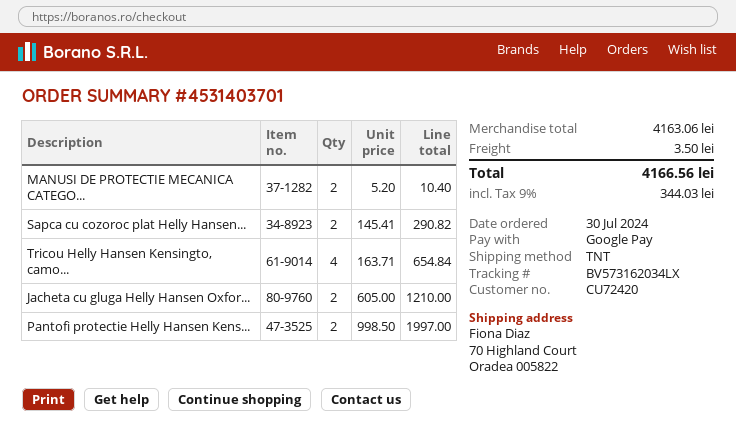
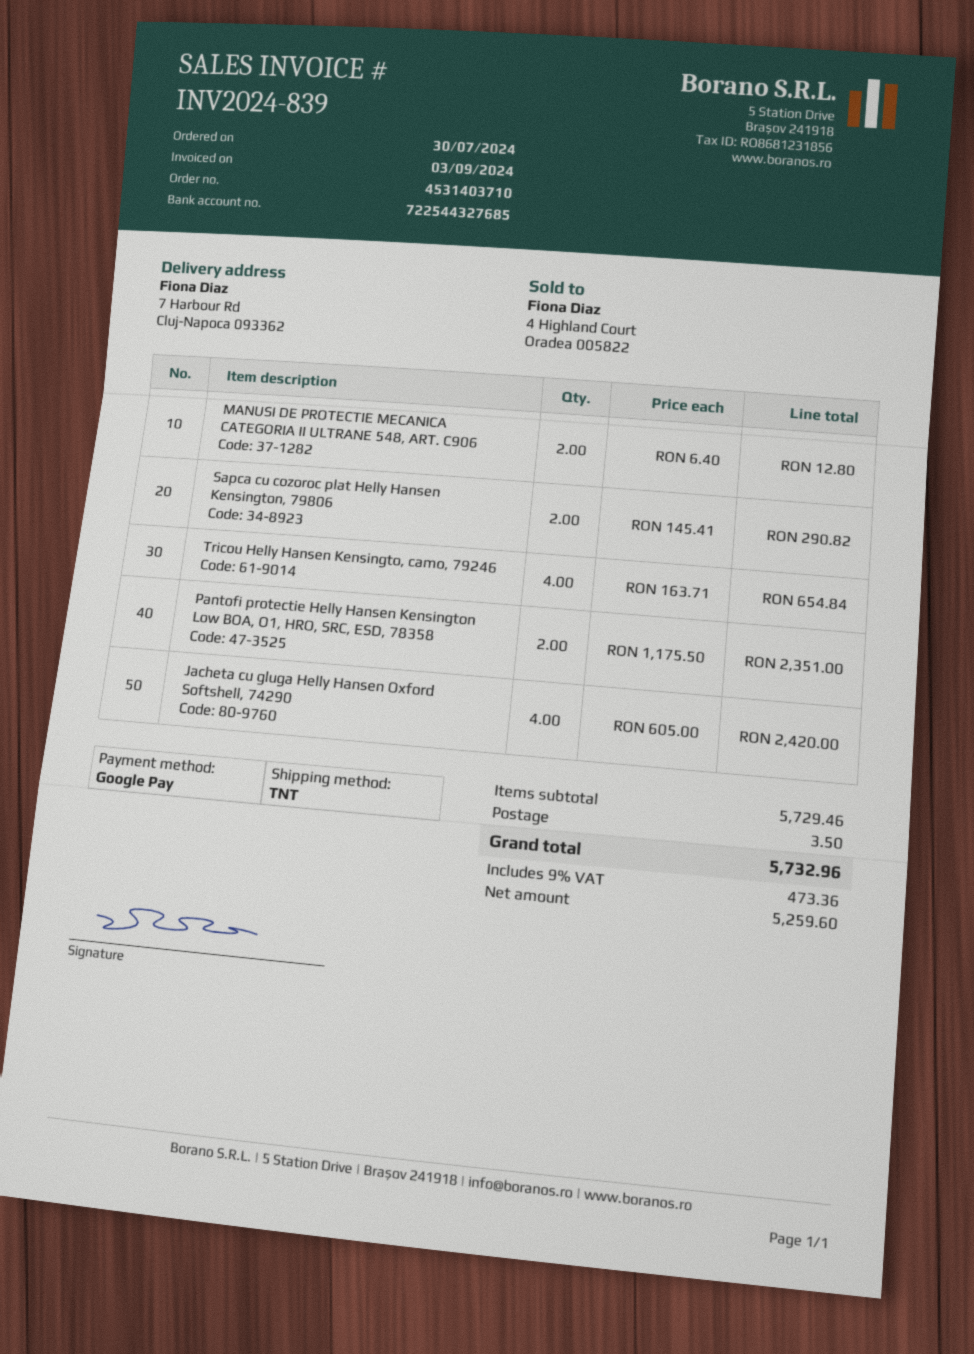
order number: 4531403701 -> 4531403710
ship to: 70 Highland Court, Oradea 005822 -> 7 Harbour Rd, Cluj-Napoca 093362
MANUSI DE PROTECTIE MECANICA CATEGO...: 2 x 5.20 = 10.40 -> 2 x 6.40 = 12.80
Jacheta cu gluga Helly Hansen Oxfor...: 2 x 605.00 = 1210.00 -> 4 x 605.00 = 2420.00
Pantofi protectie Helly Hansen Kens...: 2 x 998.50 = 1997.00 -> 2 x 1175.50 = 2351.00
subtotal: 4163.06 -> 5729.46
tax: 9% = 344.03 -> 9% = 473.36
total: 4166.56 -> 5732.96

